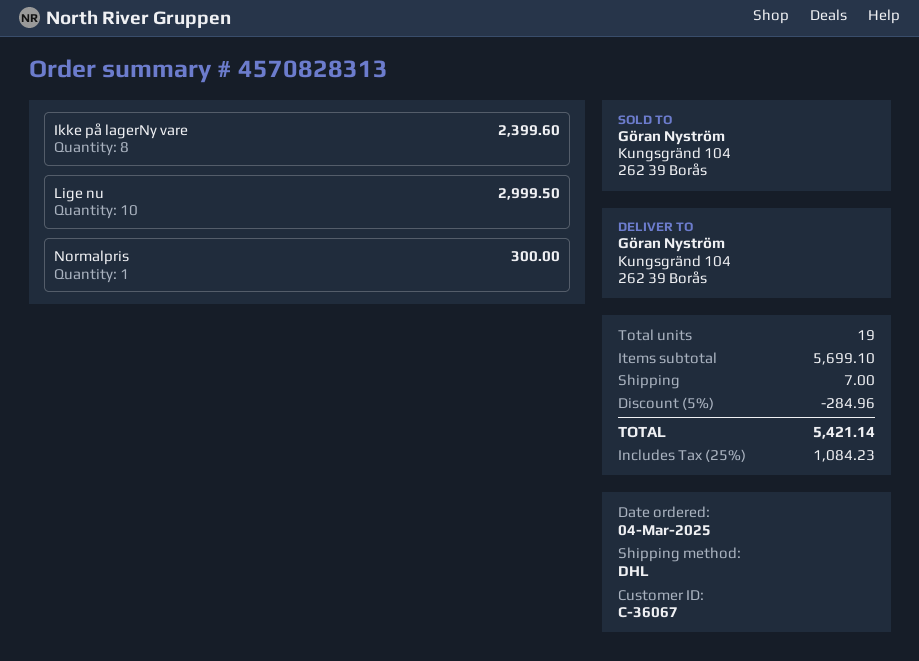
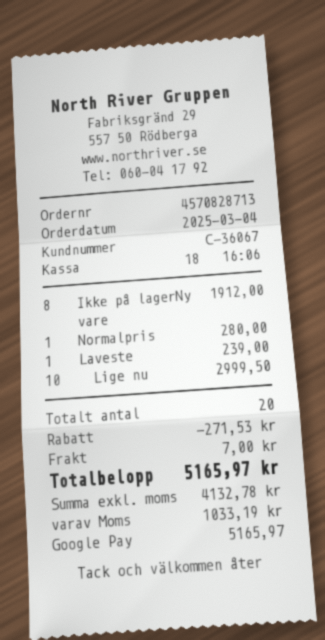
order number: 4570828313 -> 4570828713
Ikke på lagerNy vare: 8 for 2399.60 -> 8 for 1912.00
Normalpris: 1 for 300.00 -> 1 for 280.00
Laveste: none -> 1 for 239.00
total quantity: 19 -> 20
discount: 284.96 -> 271.53
tax: 1084.23 -> 1033.19
total: 5421.14 -> 5165.97

